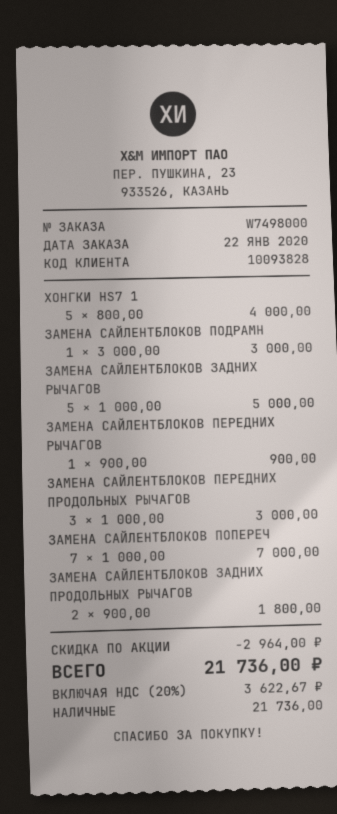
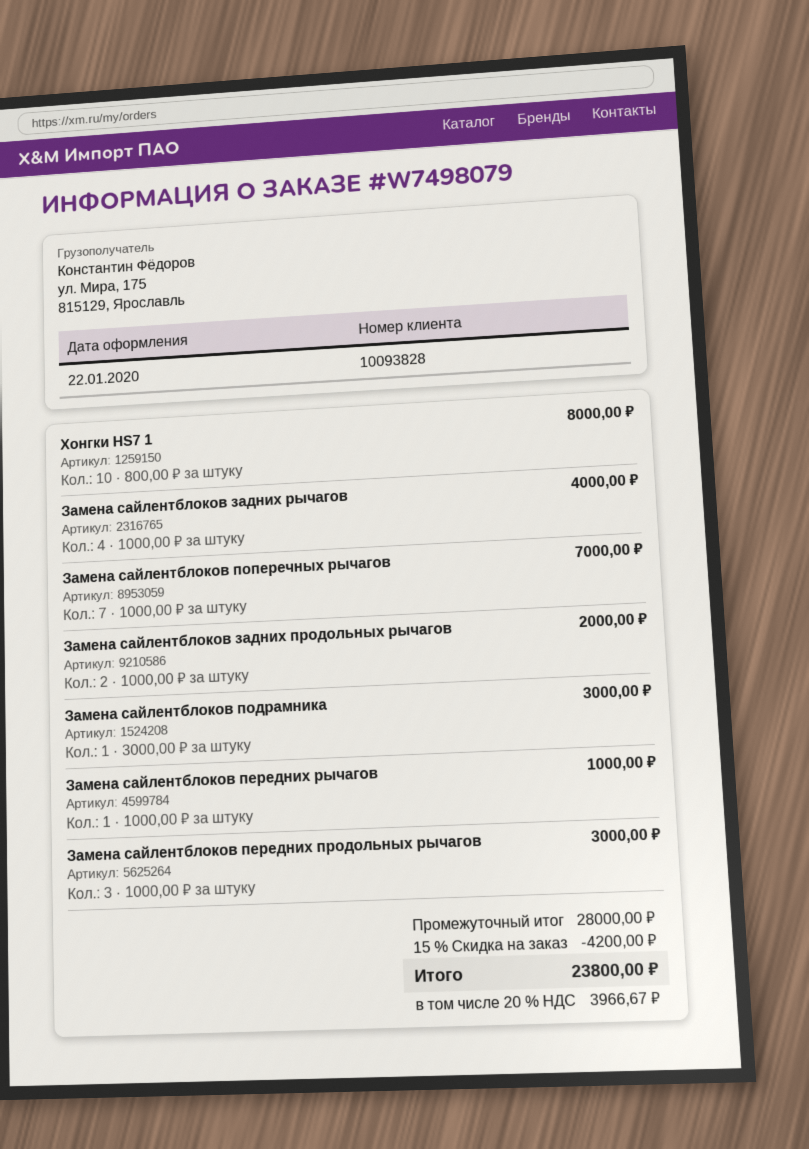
order number: W7498000 -> W7498079
ХОНГКИ HS7 1: 5 x 800.00 = 4000.00 -> 10 x 800.00 = 8000.00
ЗАМЕНА САЙЛЕНТБЛОКОВ ЗАДНИХ РЫЧАГОВ: 5 x 1000.00 = 5000.00 -> 4 x 1000.00 = 4000.00
ЗАМЕНА САЙЛЕНТБЛОКОВ ПЕРЕДНИХ РЫЧАГОВ: 1 x 900.00 = 900.00 -> 1 x 1000.00 = 1000.00
ЗАМЕНА САЙЛЕНТБЛОКОВ ЗАДНИХ ПРОДОЛЬНЫХ РЫЧАГОВ: 2 x 900.00 = 1800.00 -> 2 x 1000.00 = 2000.00
discount: 2964.00 -> 4200.00
tax: 20% = 3622.67 -> 20% = 3966.67
total: 21736.00 -> 23800.00

